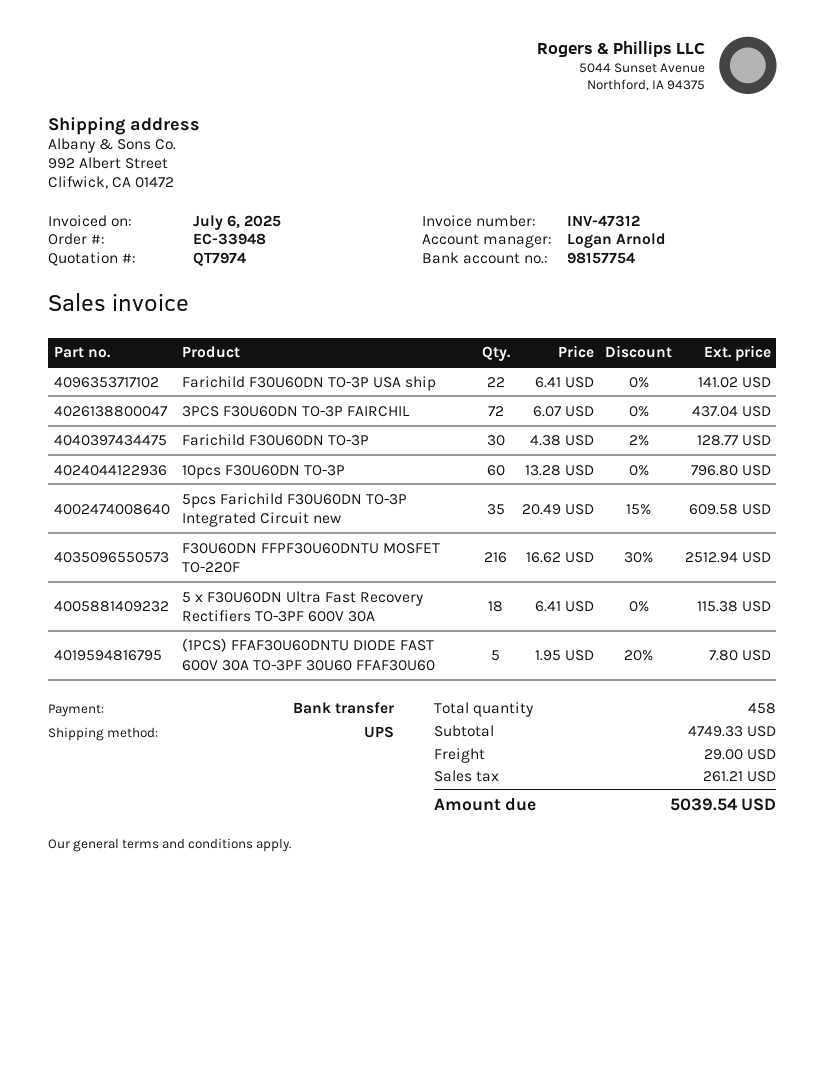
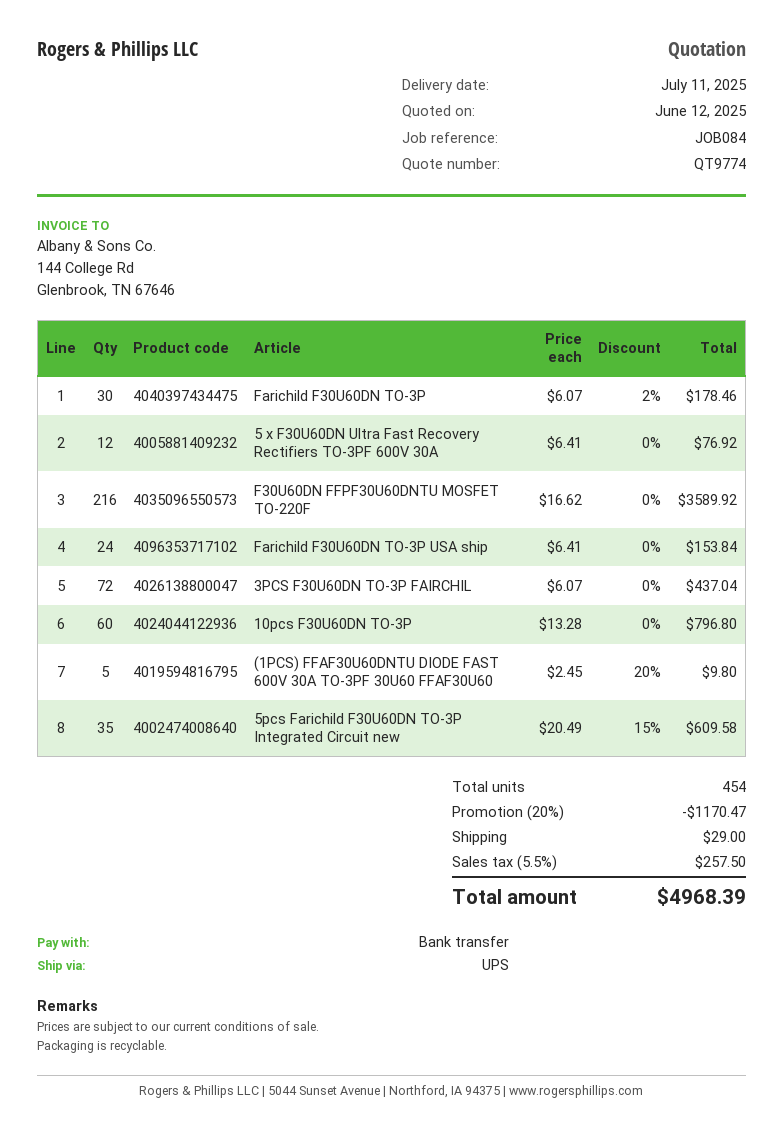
quote number: QT7974 -> QT9774
Farichild F30U60DN TO-3P USA ship: 22 x 6.41 = 141.02 -> 24 x 6.41 = 153.84
Farichild F30U60DN TO-3P: 30 x 4.38 - 2% = 128.77 -> 30 x 6.07 - 2% = 178.46
F30U60DN FFPF30U60DNTU MOSFET TO-220F: 216 x 16.62 - 30% = 2512.94 -> 216 x 16.62 = 3589.92
5 x F30U60DN Ultra Fast Recovery Rectifiers TO-3PF 600V 30A: 18 x 6.41 = 115.38 -> 12 x 6.41 = 76.92
(1PCS) FFAF30U60DNTU DIODE FAST 600V 30A TO-3PF 30U60 FFAF30U60: 5 x 1.95 - 20% = 7.80 -> 5 x 2.45 - 20% = 9.80
total quantity: 458 -> 454
discount: none -> 20% = 1170.47
tax: 261.21 -> 257.50
total: 5039.54 -> 4968.39

